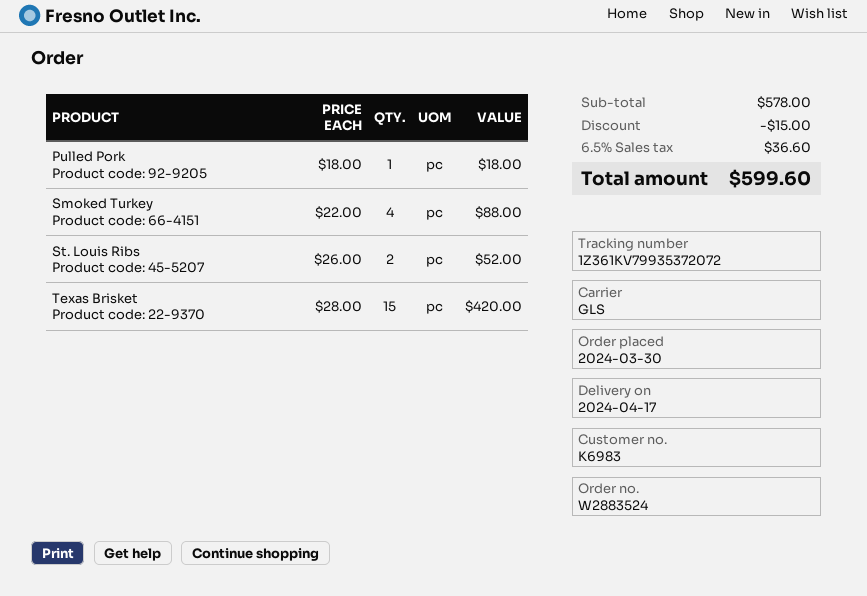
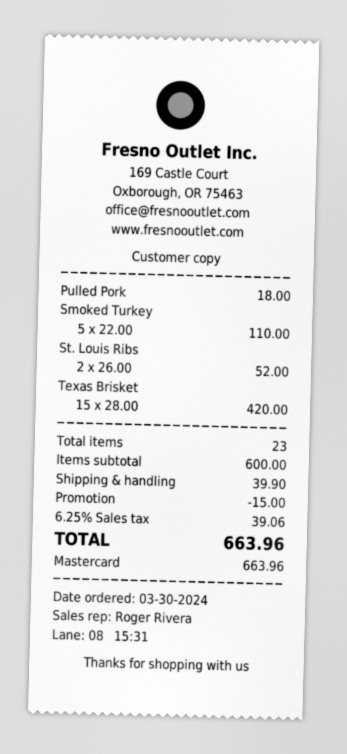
Smoked Turkey: 4 x 22.00 = 88.00 -> 5 x 22.00 = 110.00
subtotal: 578.00 -> 600.00
shipping: none -> 39.90
tax: 6.5% = 36.60 -> 6.25% = 39.06
total: 599.60 -> 663.96

